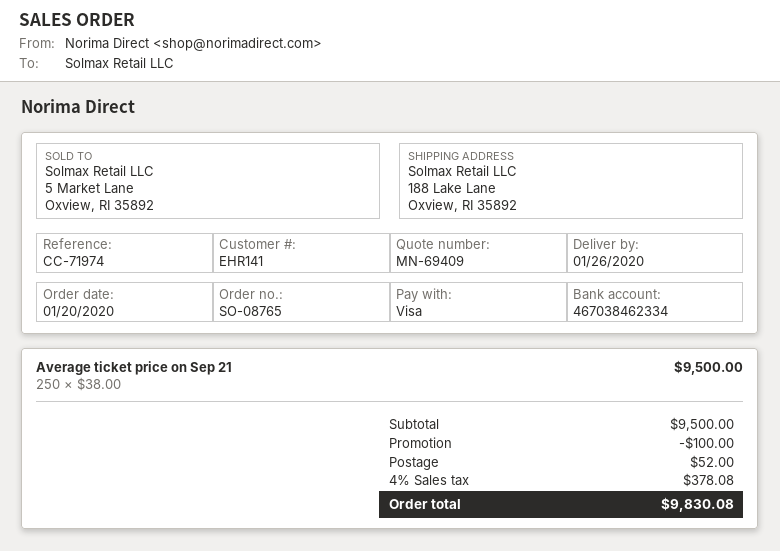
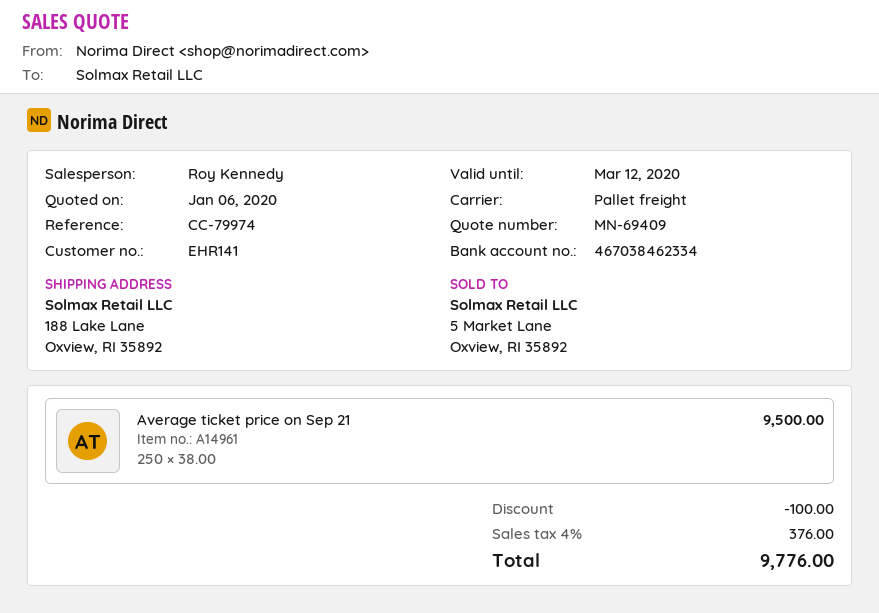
reference: CC-71974 -> CC-79974
shipping: 52.00 -> none
tax: 4% = 378.08 -> 4% = 376.00
total: 9830.08 -> 9776.00

